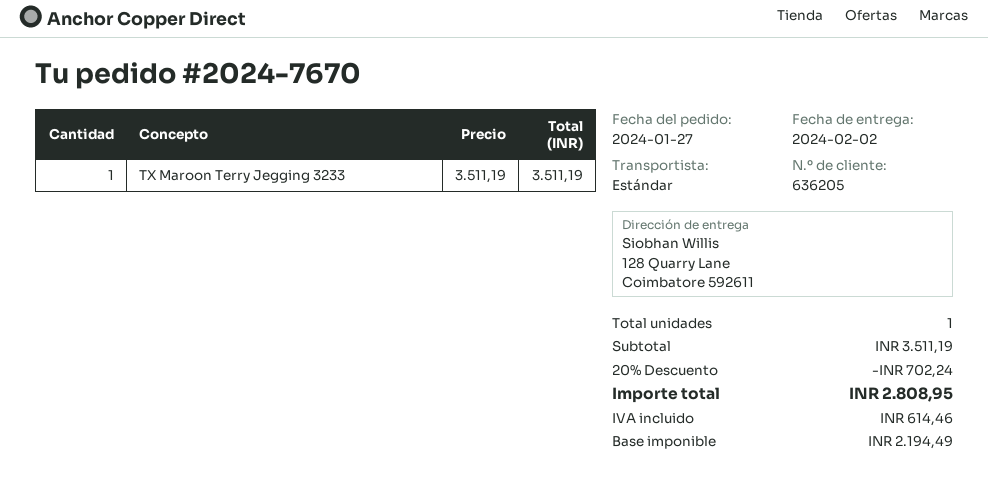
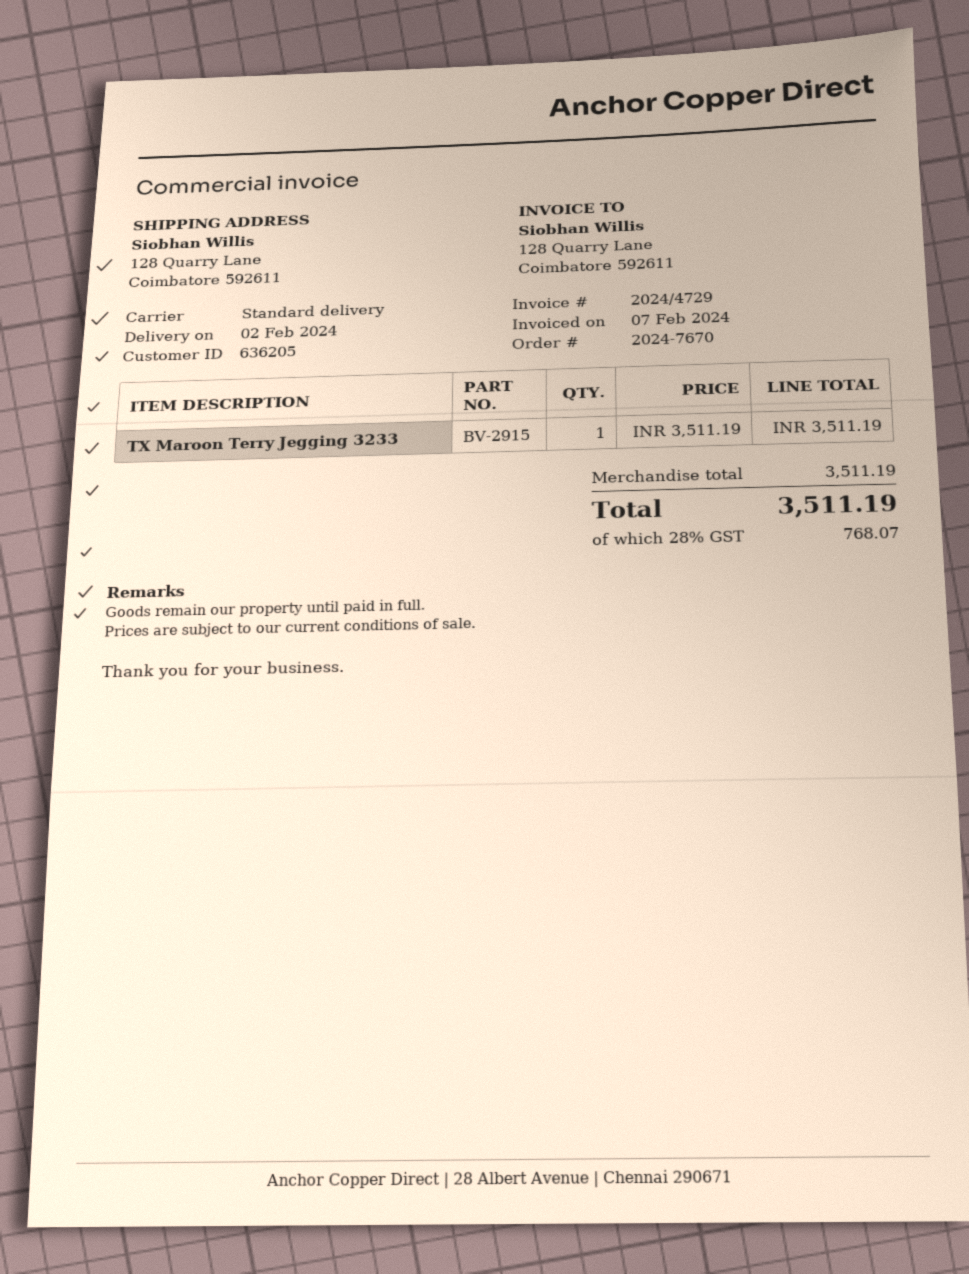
discount: 20% = 702.24 -> none
tax: 614.46 -> 768.07
total: 2808.95 -> 3511.19

